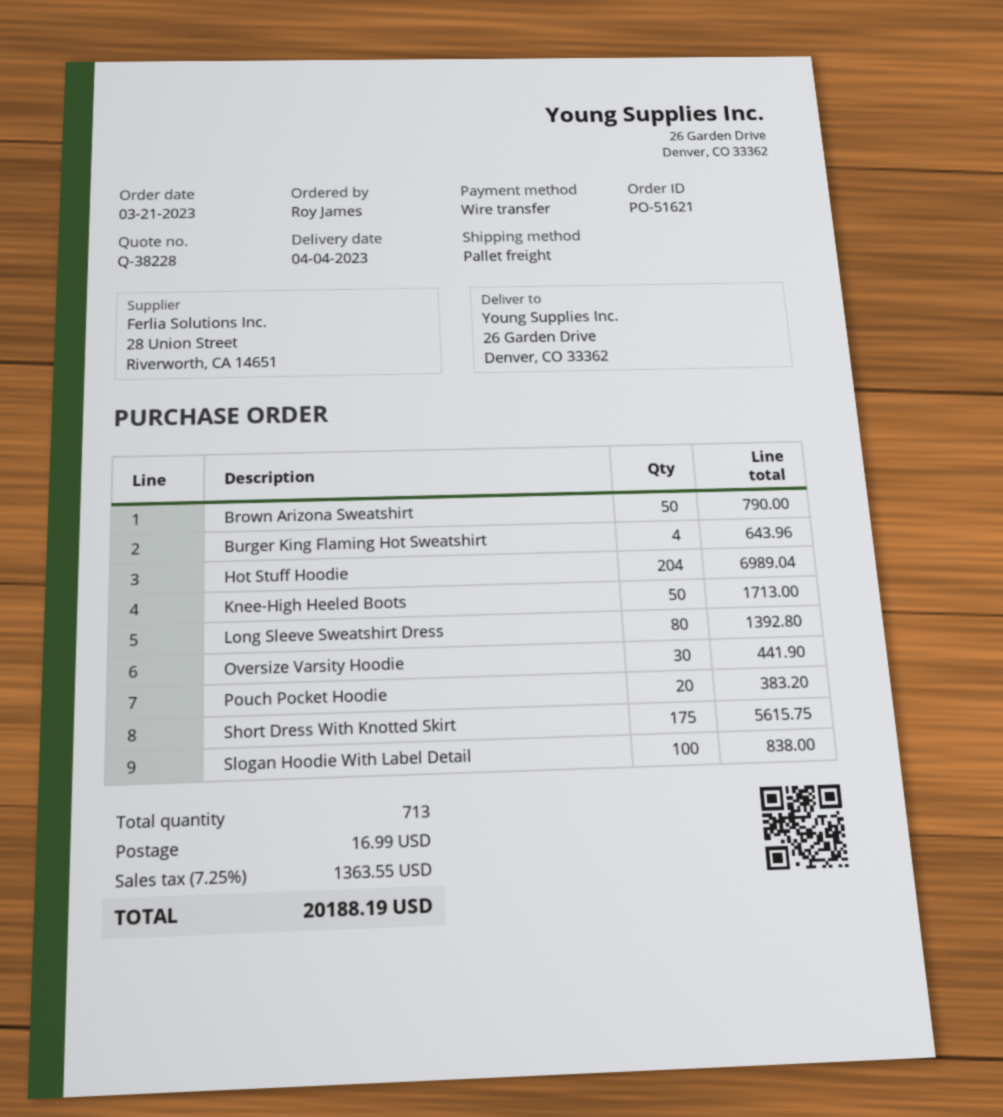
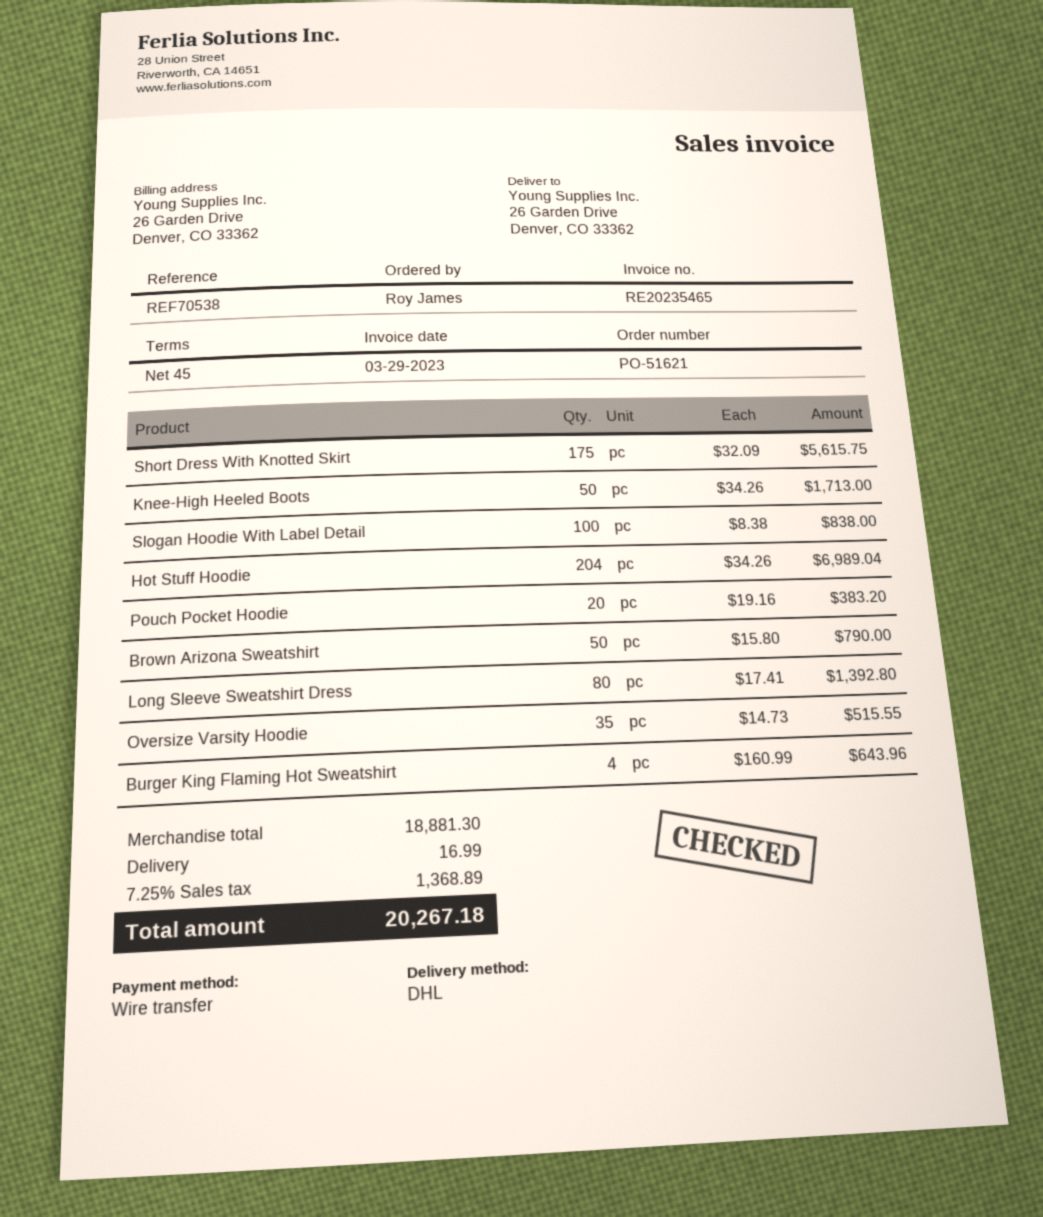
shipping method: pallet freight -> DHL
Oversize Varsity Hoodie: 30 for 441.90 -> 35 for 515.55
tax: 7.25% = 1363.55 -> 7.25% = 1368.89
total: 20188.19 -> 20267.18

